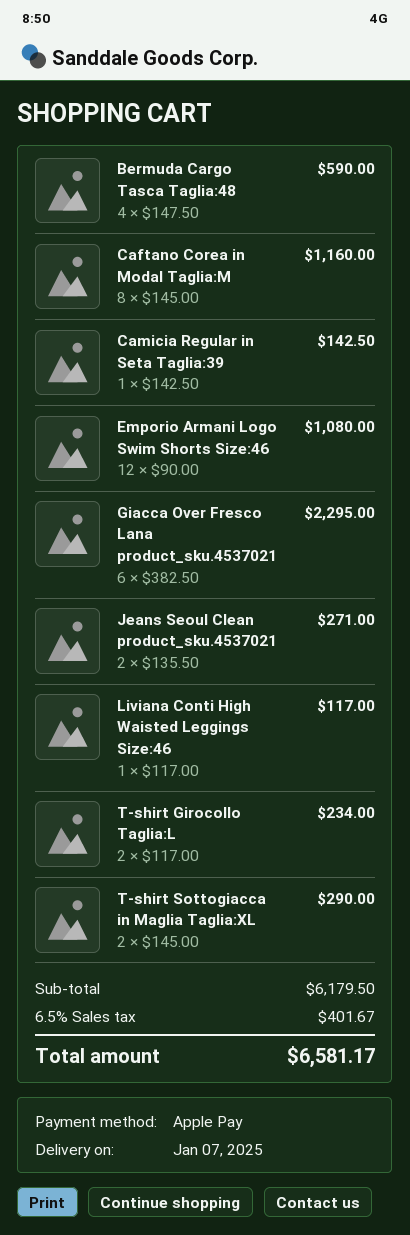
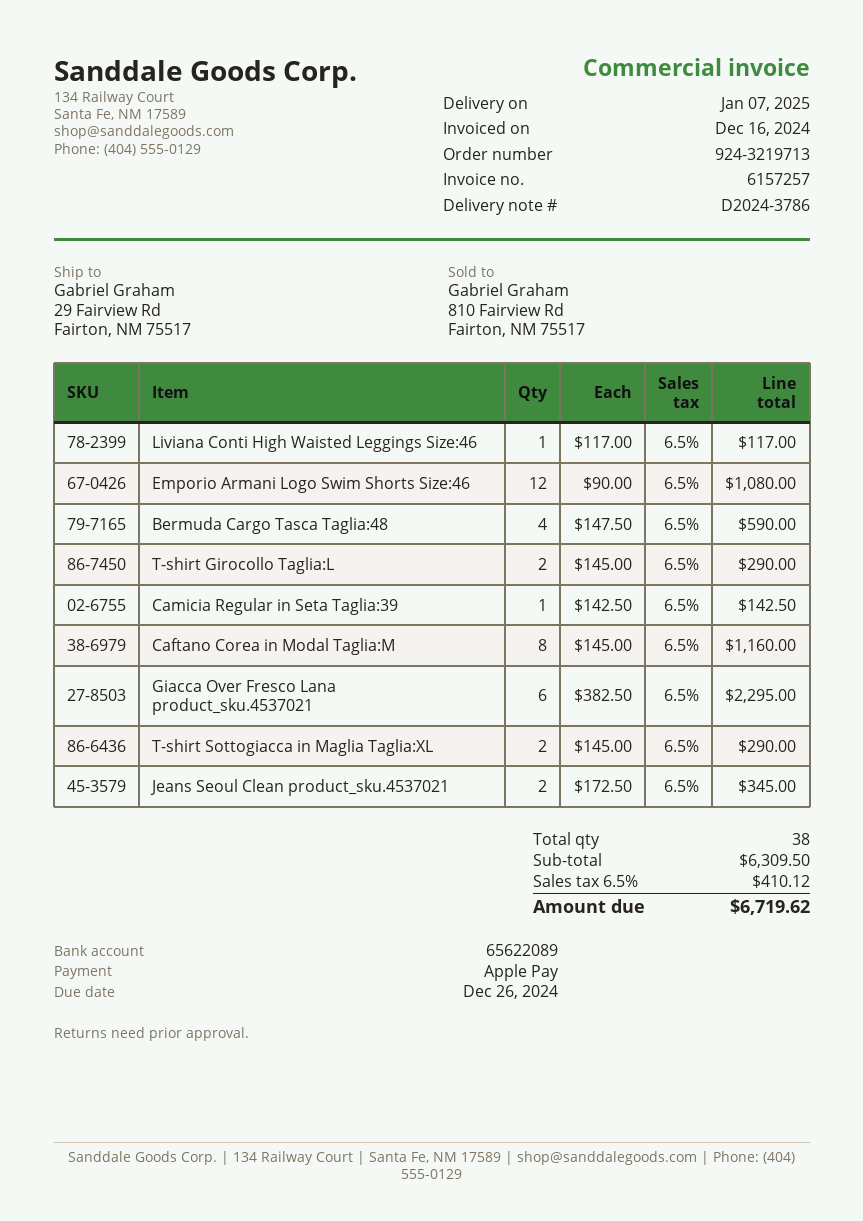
Jeans Seoul Clean product_sku.4537021: 2 x 135.50 = 271.00 -> 2 x 172.50 = 345.00
T-shirt Girocollo Taglia:L: 2 x 117.00 = 234.00 -> 2 x 145.00 = 290.00
subtotal: 6179.50 -> 6309.50
tax: 6.5% = 401.67 -> 6.5% = 410.12
total: 6581.17 -> 6719.62

